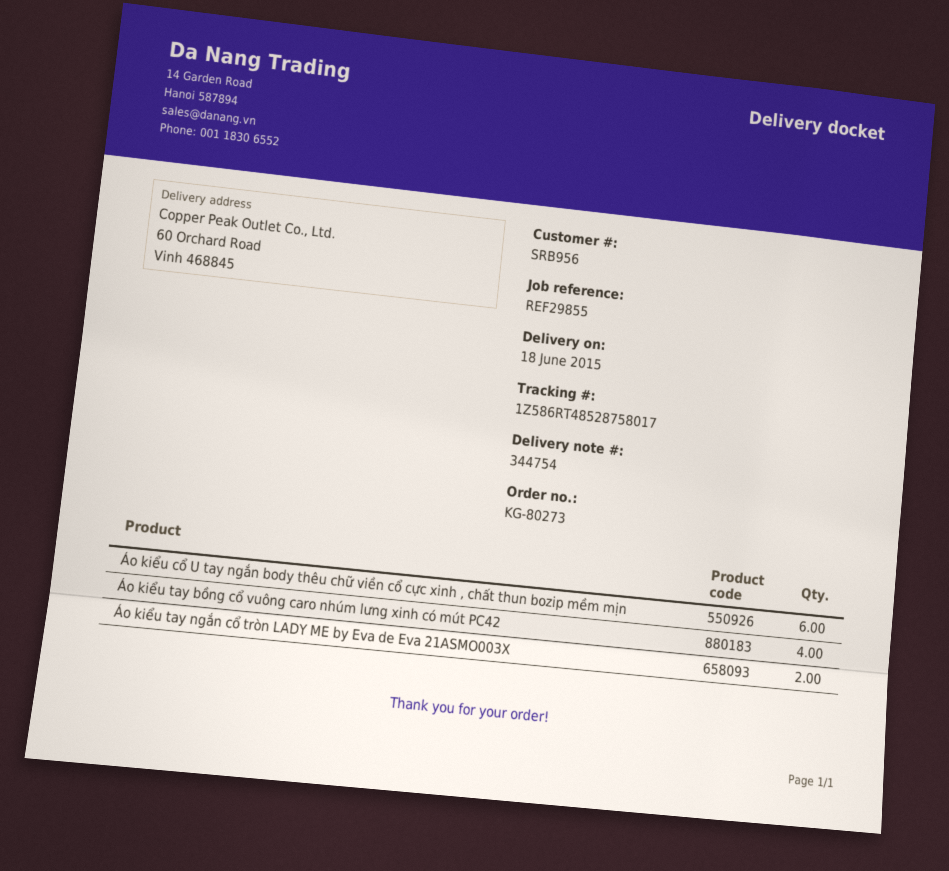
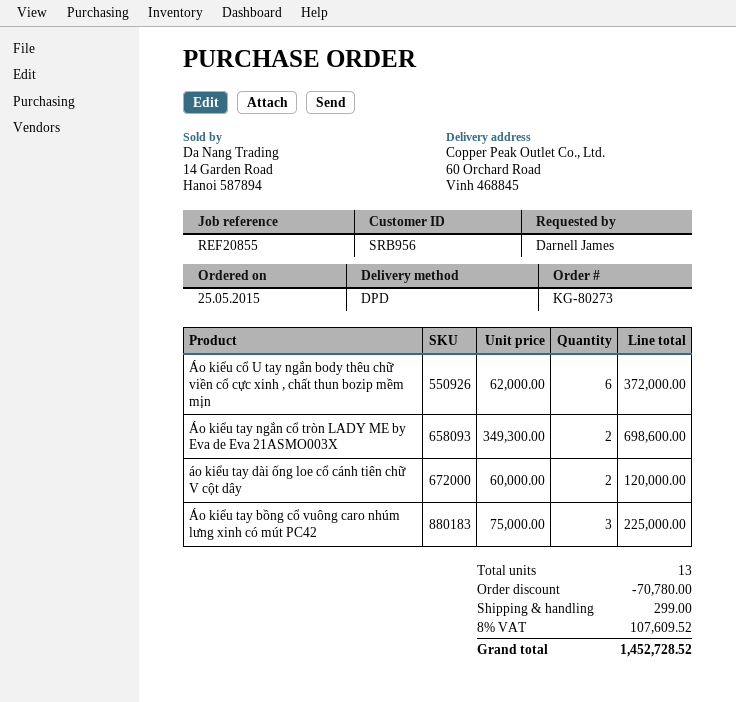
reference: REF29855 -> REF20855
Áo kiểu tay bồng cổ vuông caro nhúm lưng xinh có mút PC42: 4 -> 3
áo kiểu tay dài ống loe cổ cánh tiên chữ V cột dây: none -> 2

